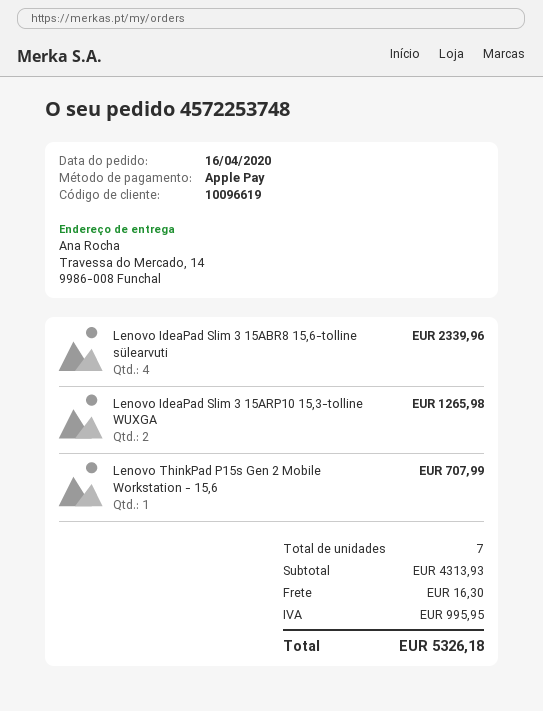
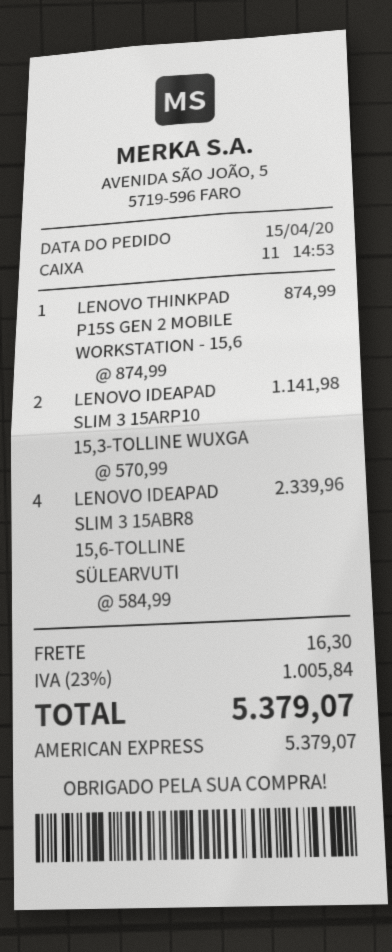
order date: 2020-04-16 -> 2020-04-15
payment method: Apple Pay -> American Express
Lenovo IdeaPad Slim 3 15ARP10 15,3-tolline WUXGA: 2 for 1265.98 -> 2 for 1141.98
Lenovo ThinkPad P15s Gen 2 Mobile Workstation - 15,6: 1 for 707.99 -> 1 for 874.99
tax: 995.95 -> 1005.84
total: 5326.18 -> 5379.07

